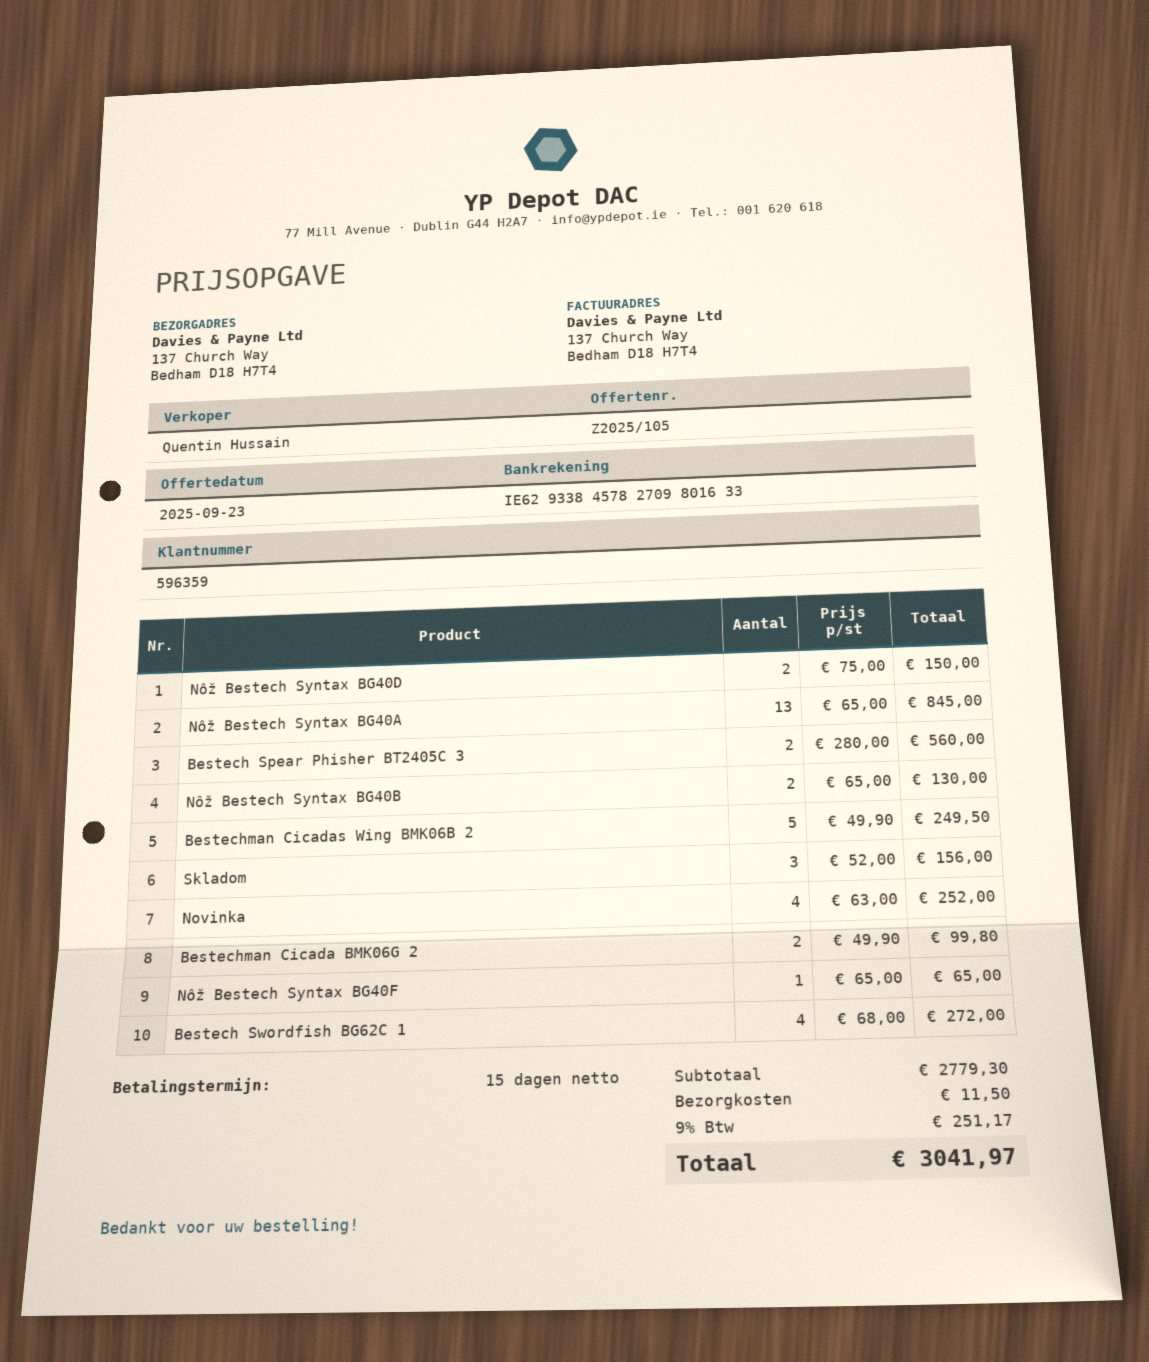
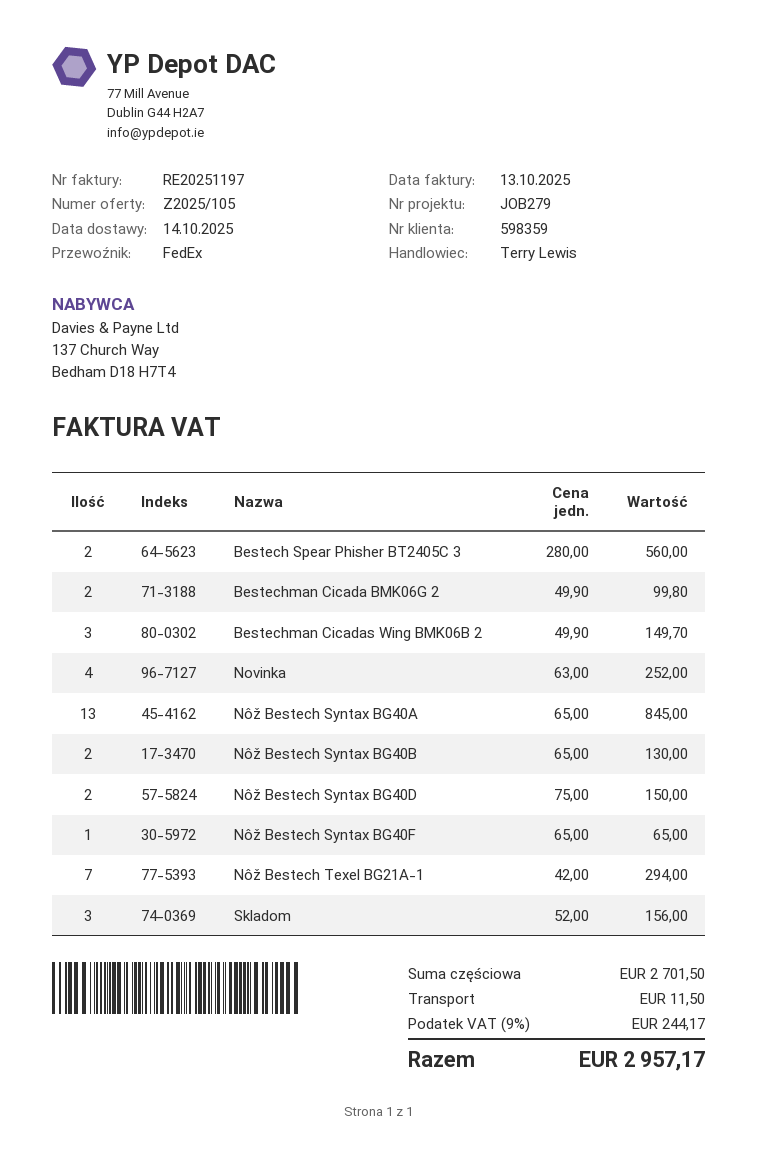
customer number: 596359 -> 598359
sales rep: Quentin Hussain -> Terry Lewis
Bestechman Cicadas Wing BMK06B 2: 5 x 49.90 = 249.50 -> 3 x 49.90 = 149.70
Bestech Swordfish BG62C 1: 4 x 68.00 = 272.00 -> none
Nôž Bestech Texel BG21A-1: none -> 7 x 42.00 = 294.00
subtotal: 2779.30 -> 2701.50
tax: 9% = 251.17 -> 9% = 244.17
total: 3041.97 -> 2957.17

